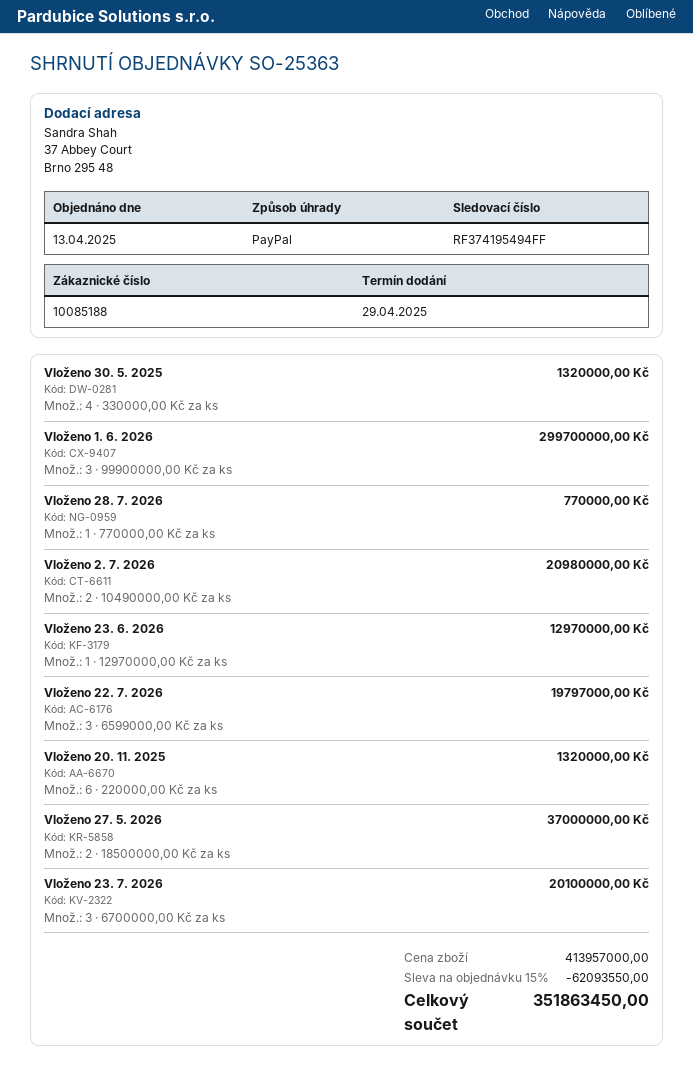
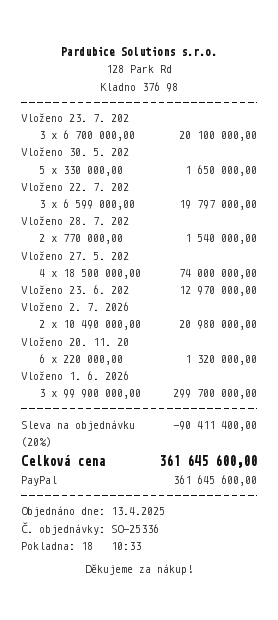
order number: SO-25363 -> SO-25336
Vloženo 30. 5. 2025: 4 x 330000.00 = 1320000.00 -> 5 x 330000.00 = 1650000.00
Vloženo 28. 7. 2026: 1 x 770000.00 = 770000.00 -> 2 x 770000.00 = 1540000.00
Vloženo 27. 5. 2026: 2 x 18500000.00 = 37000000.00 -> 4 x 18500000.00 = 74000000.00
discount: 15% = 62093550.00 -> 20% = 90411400.00
total: 351863450.00 -> 361645600.00

